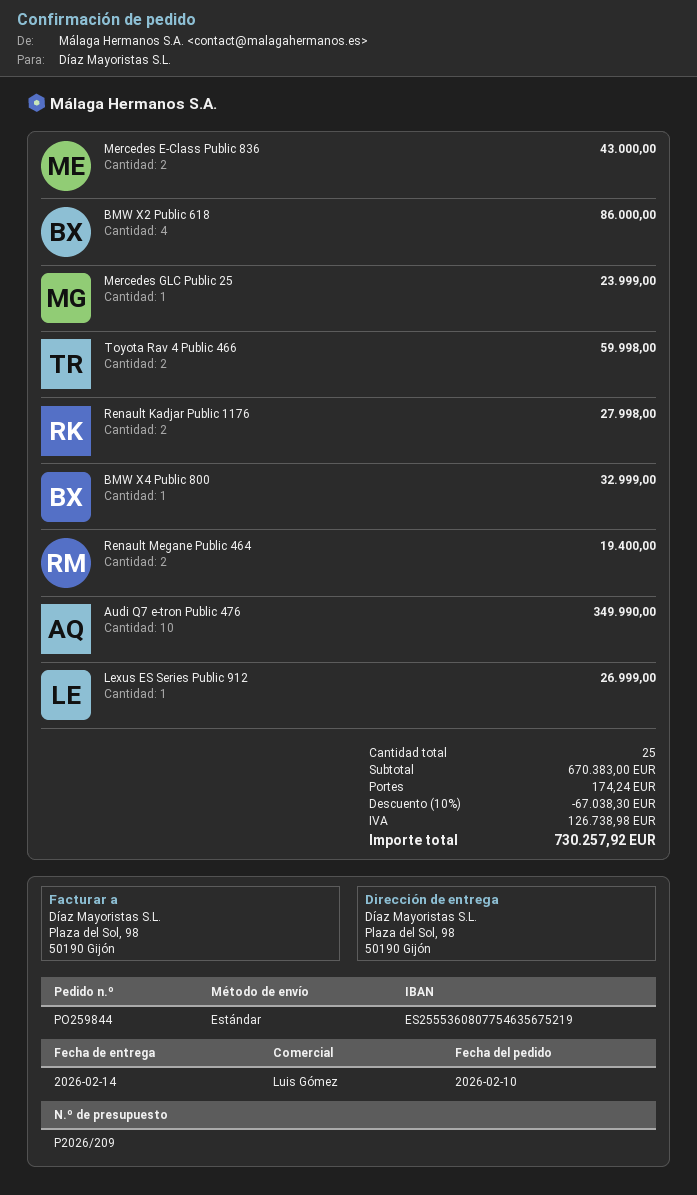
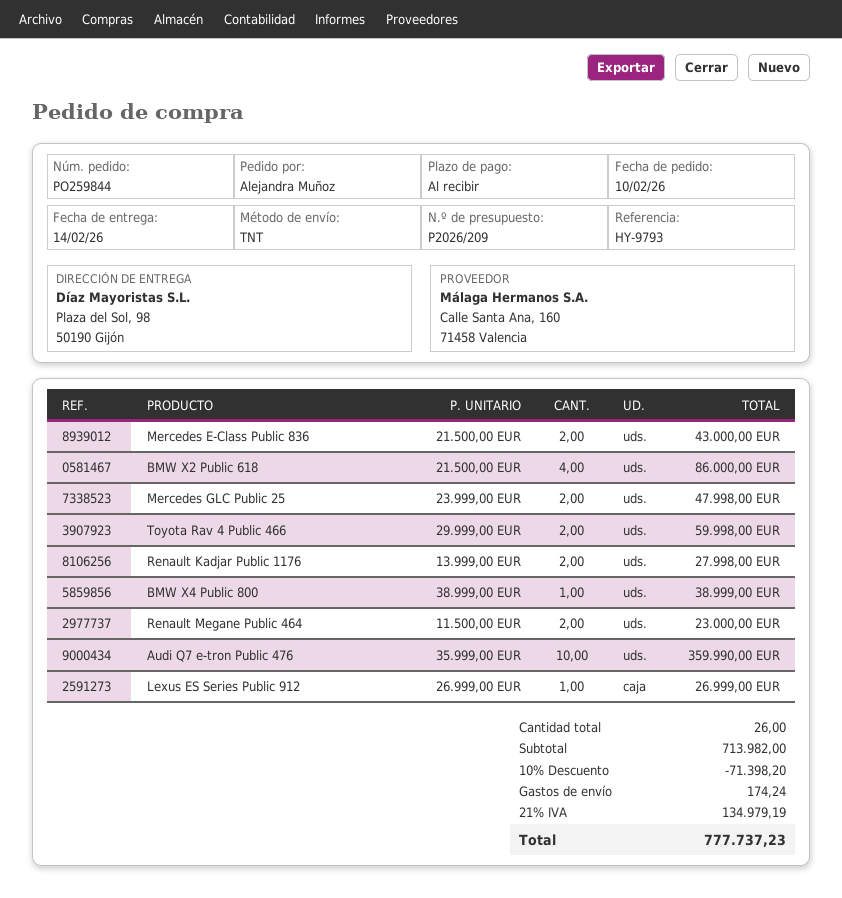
shipping method: standard -> TNT
Mercedes GLC Public 25: 1 for 23999.00 -> 2 for 47998.00
BMW X4 Public 800: 1 for 32999.00 -> 1 for 38999.00
Renault Megane Public 464: 2 for 19400.00 -> 2 for 23000.00
Audi Q7 e-tron Public 476: 10 for 349990.00 -> 10 for 359990.00
total quantity: 25 -> 26
subtotal: 670383.00 -> 713982.00
discount: 10% = 67038.30 -> 10% = 71398.20
tax: 126738.98 -> 134979.19
total: 730257.92 -> 777737.23

